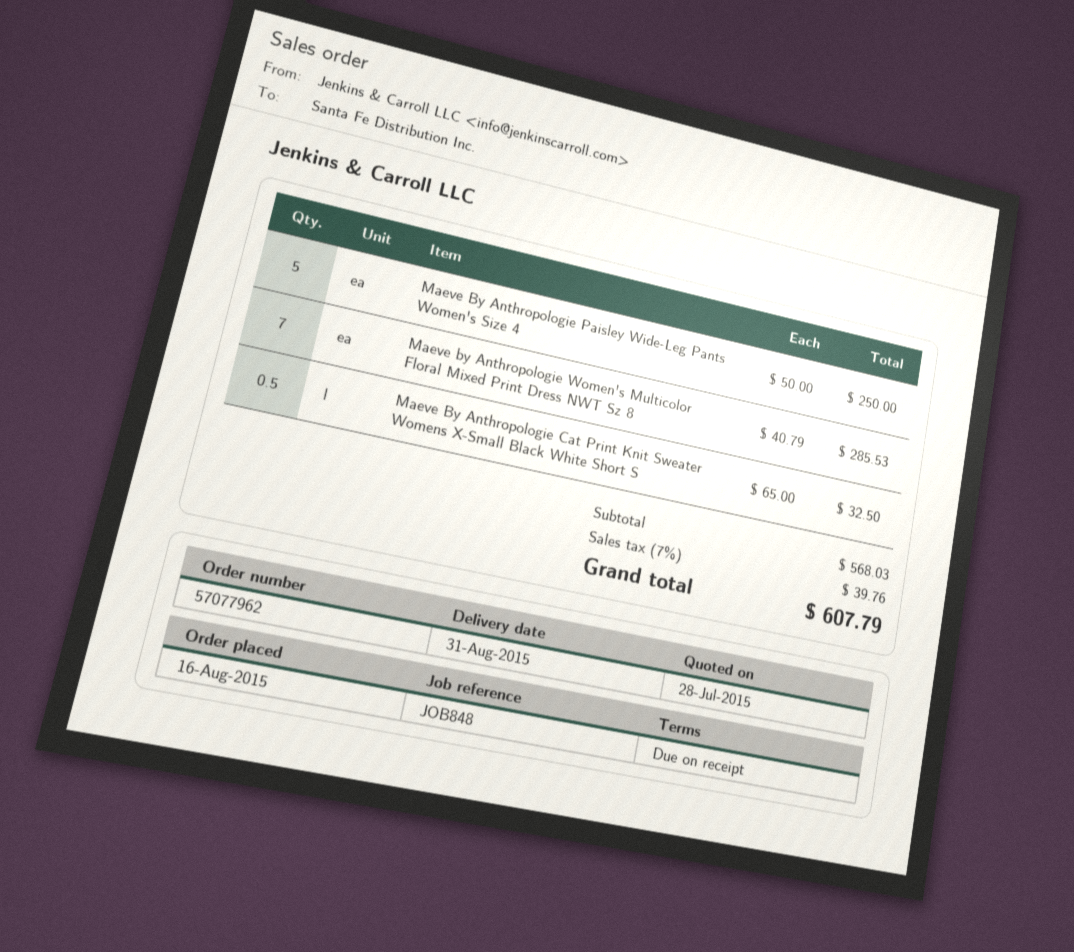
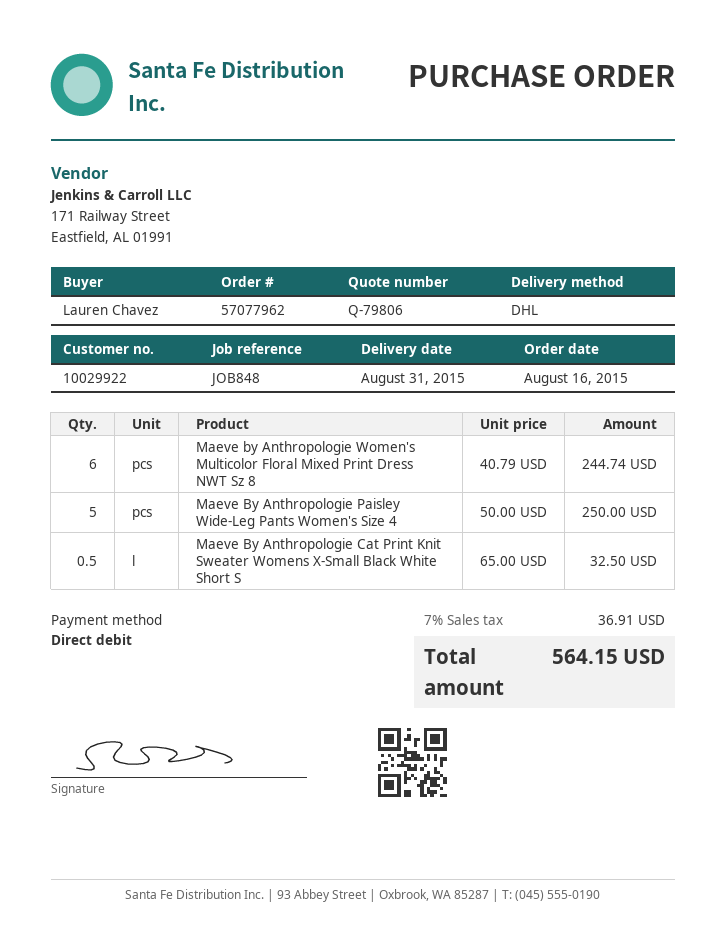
Maeve by Anthropologie Women's Multicolor Floral Mixed Print Dress NWT Sz 8: 7 x 40.79 = 285.53 -> 6 x 40.79 = 244.74
tax: 7% = 39.76 -> 7% = 36.91
total: 607.79 -> 564.15

